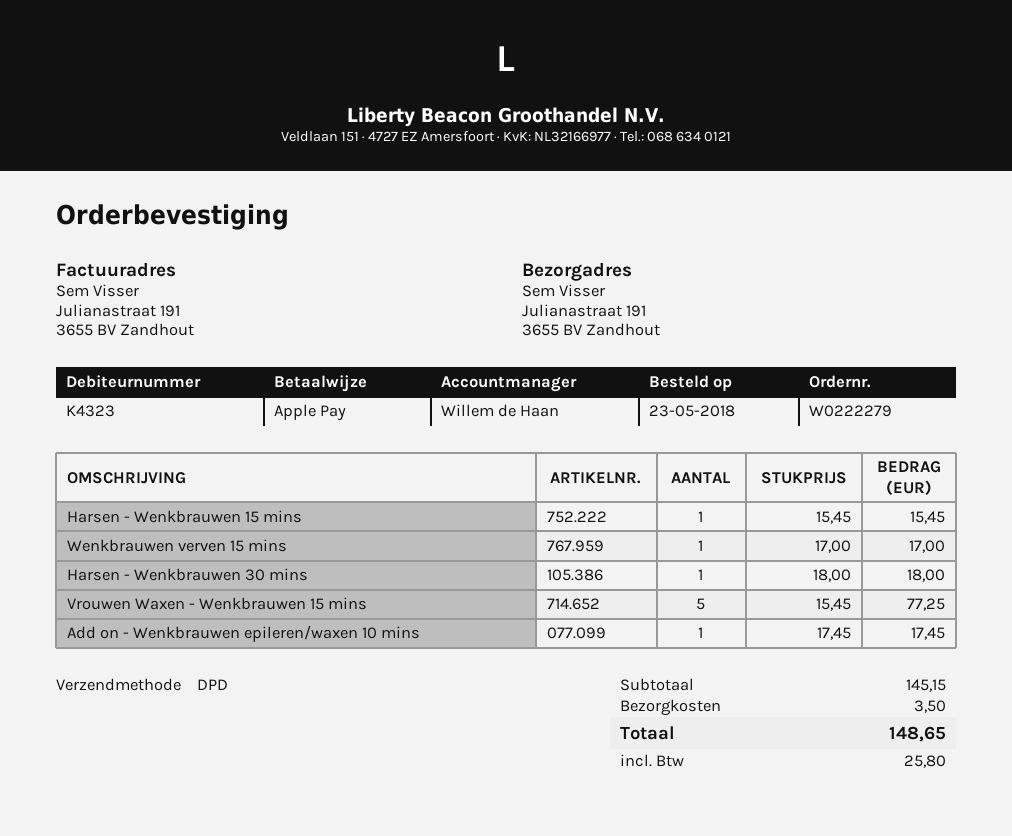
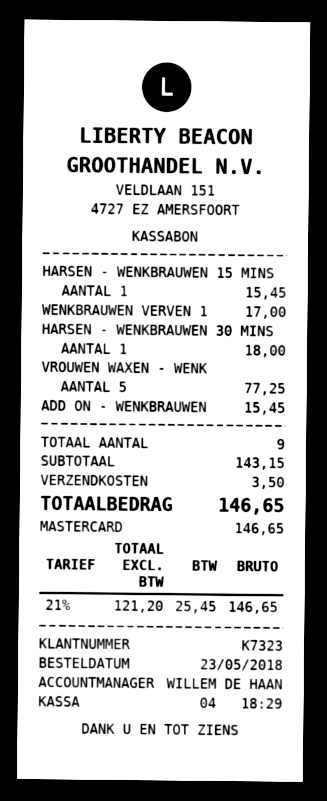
customer number: K4323 -> K7323
payment method: Apple Pay -> Mastercard
Add on - Wenkbrauwen epileren/waxen 10 mins: 1 for 17.45 -> 1 for 15.45
subtotal: 145.15 -> 143.15
tax: 25.80 -> 25.45
total: 148.65 -> 146.65

